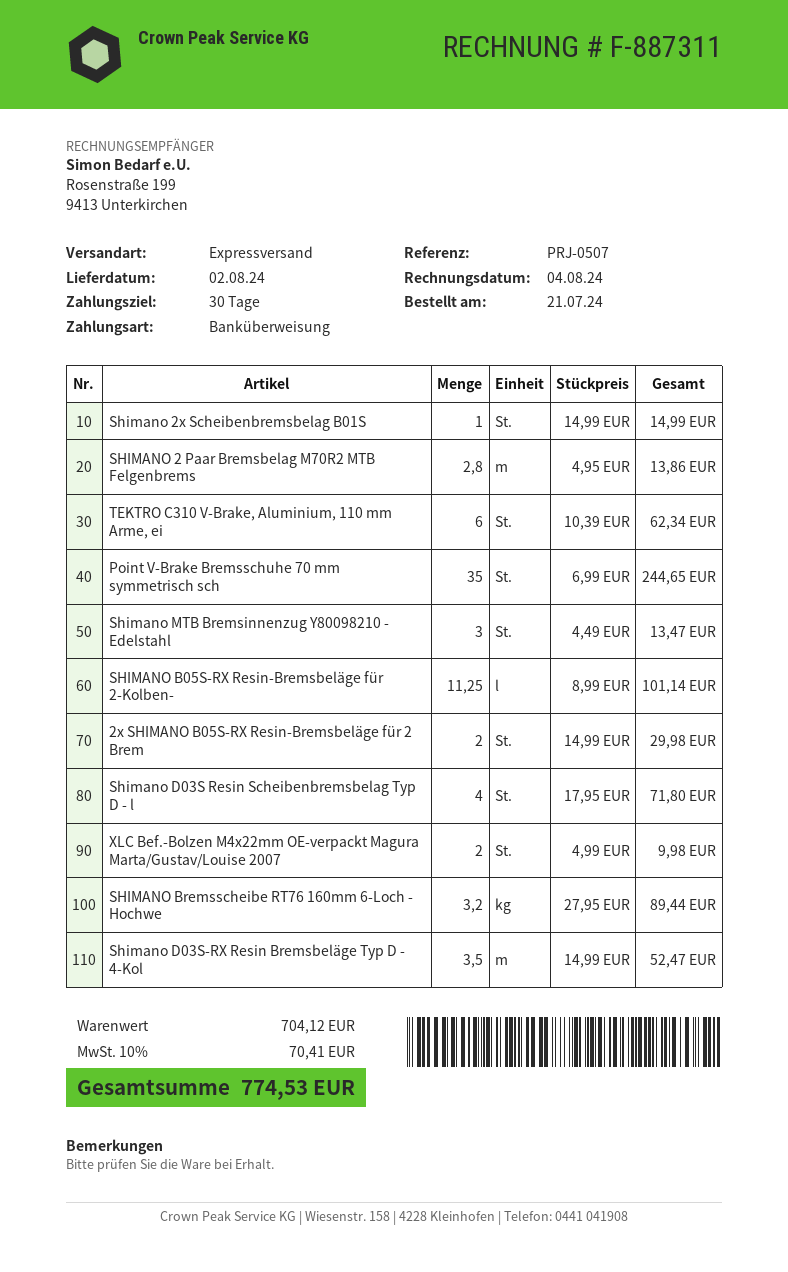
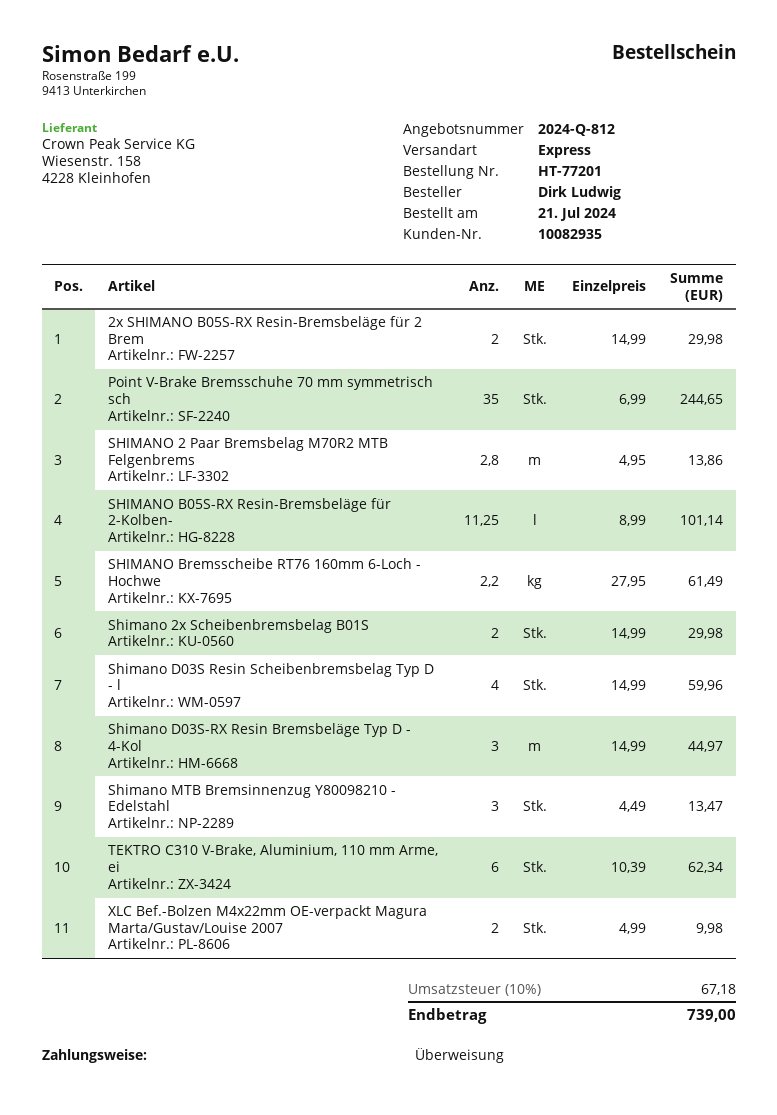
Shimano 2x Scheibenbremsbelag B01S: 1 x 14.99 = 14.99 -> 2 x 14.99 = 29.98
Shimano D03S Resin Scheibenbremsbelag Typ D - l: 4 x 17.95 = 71.80 -> 4 x 14.99 = 59.96
SHIMANO Bremsscheibe RT76 160mm 6-Loch - Hochwe: 3.2 x 27.95 = 89.44 -> 2.2 x 27.95 = 61.49
Shimano D03S-RX Resin Bremsbeläge Typ D - 4-Kol: 3.5 x 14.99 = 52.47 -> 3 x 14.99 = 44.97
tax: 10% = 70.41 -> 10% = 67.18
total: 774.53 -> 739.00

